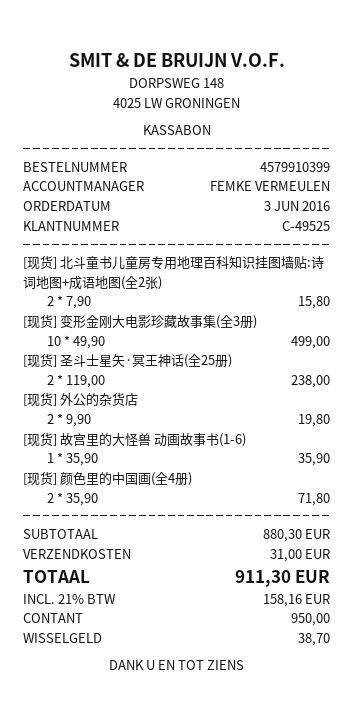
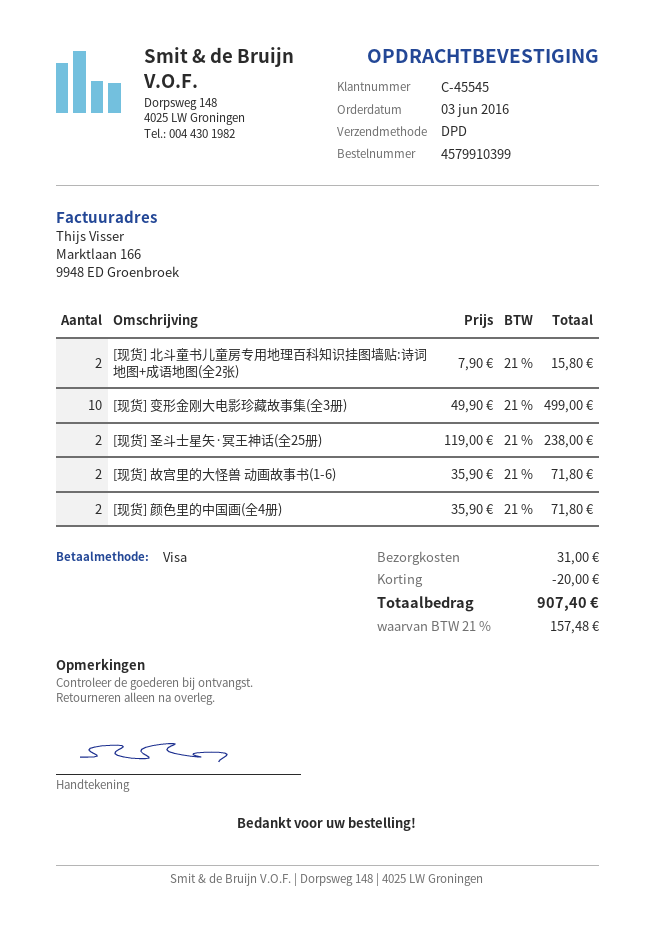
customer number: C-49525 -> C-45545
payment method: cash -> Visa
[现货] 外公的杂货店: 2 x 9.90 = 19.80 -> none
[现货] 故宫里的大怪兽 动画故事书(1-6): 1 x 35.90 = 35.90 -> 2 x 35.90 = 71.80
discount: none -> 20.00
tax: 21% = 158.16 -> 21% = 157.48
total: 911.30 -> 907.40

